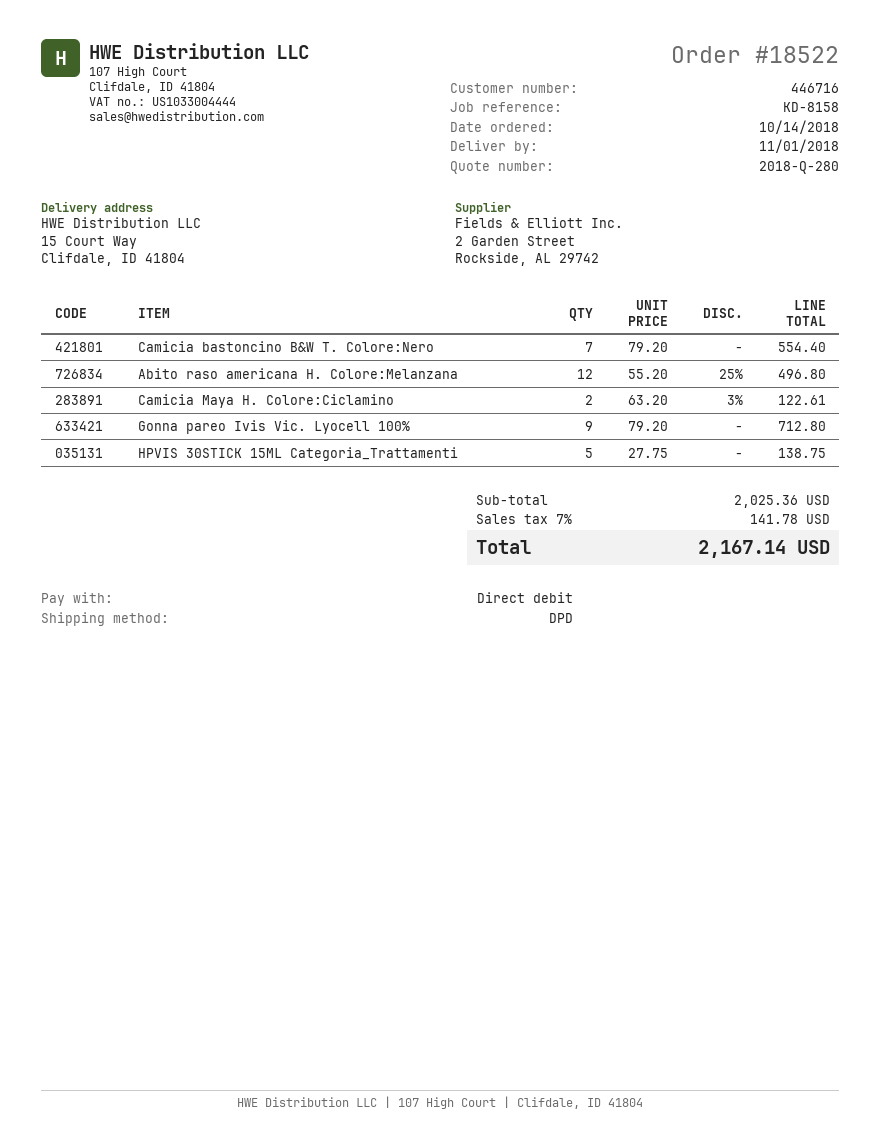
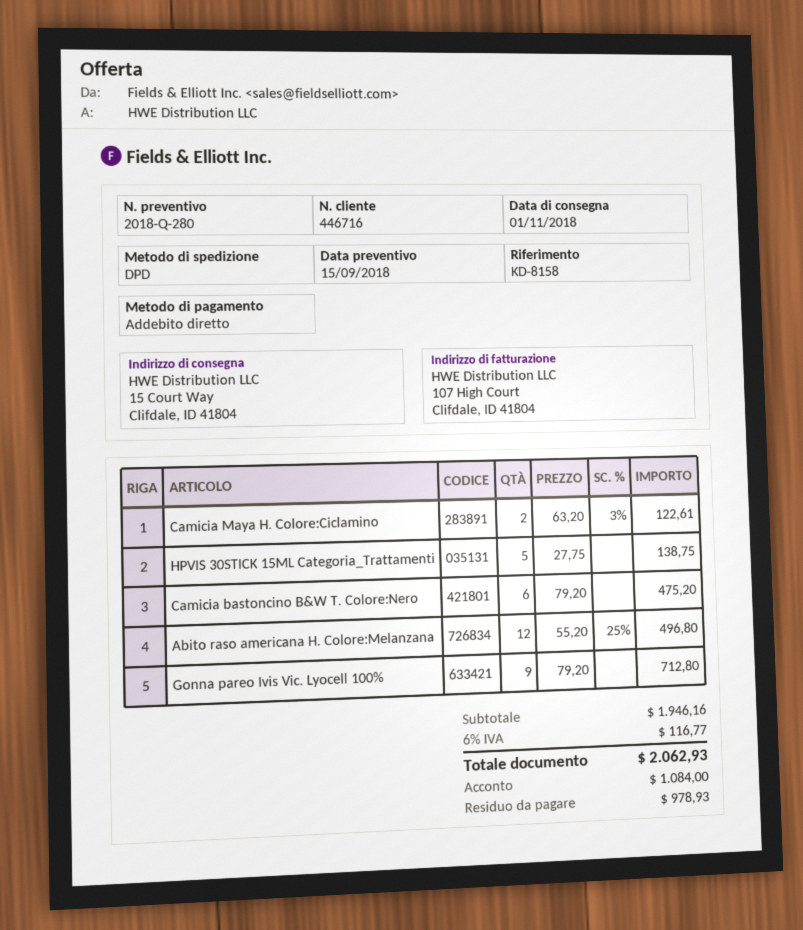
Camicia bastoncino B&W T. Colore:Nero: 7 x 79.20 = 554.40 -> 6 x 79.20 = 475.20
subtotal: 2025.36 -> 1946.16
tax: 7% = 141.78 -> 6% = 116.77
total: 2167.14 -> 2062.93

